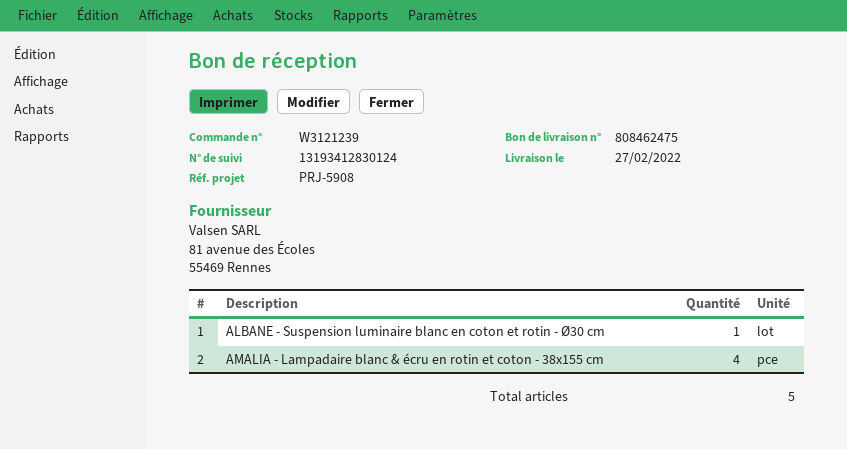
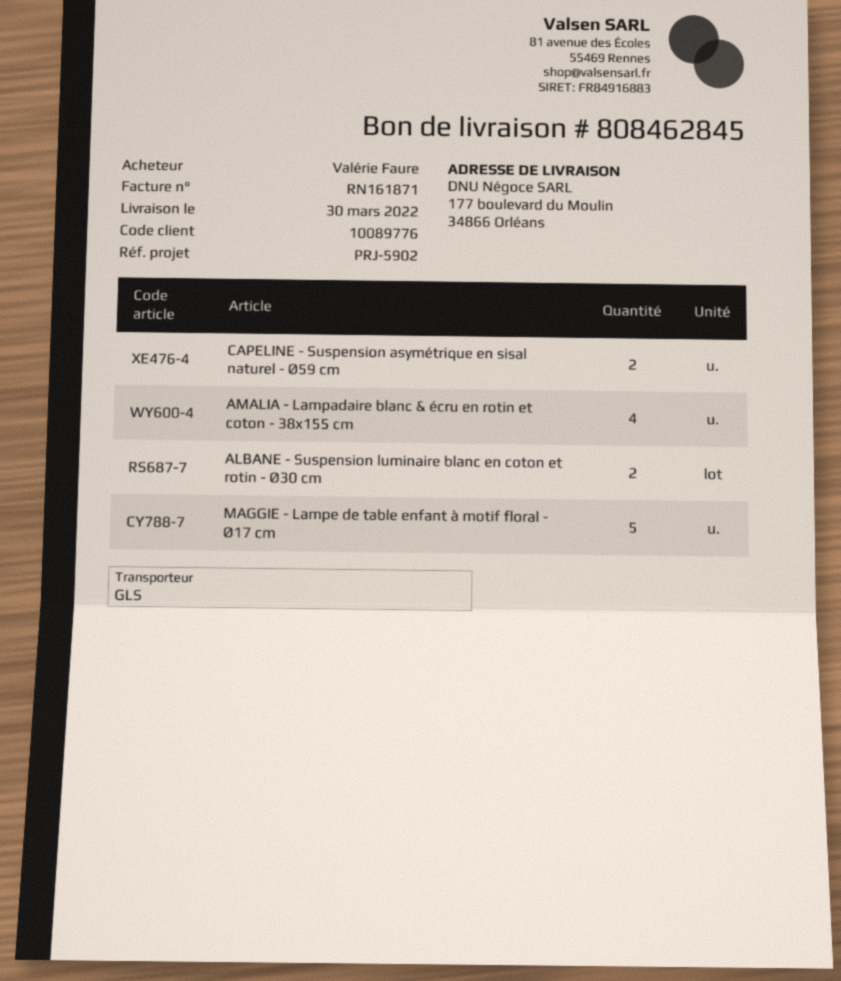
delivery note number: 808462475 -> 808462845
delivery date: 2022-02-27 -> 2022-03-30
reference: PRJ-5908 -> PRJ-5902
ALBANE - Suspension luminaire blanc en coton et rotin - Ø30 cm: 1 -> 2
CAPELINE - Suspension asymétrique en sisal naturel - Ø59 cm: none -> 2
MAGGIE - Lampe de table enfant à motif floral - Ø17 cm: none -> 5

